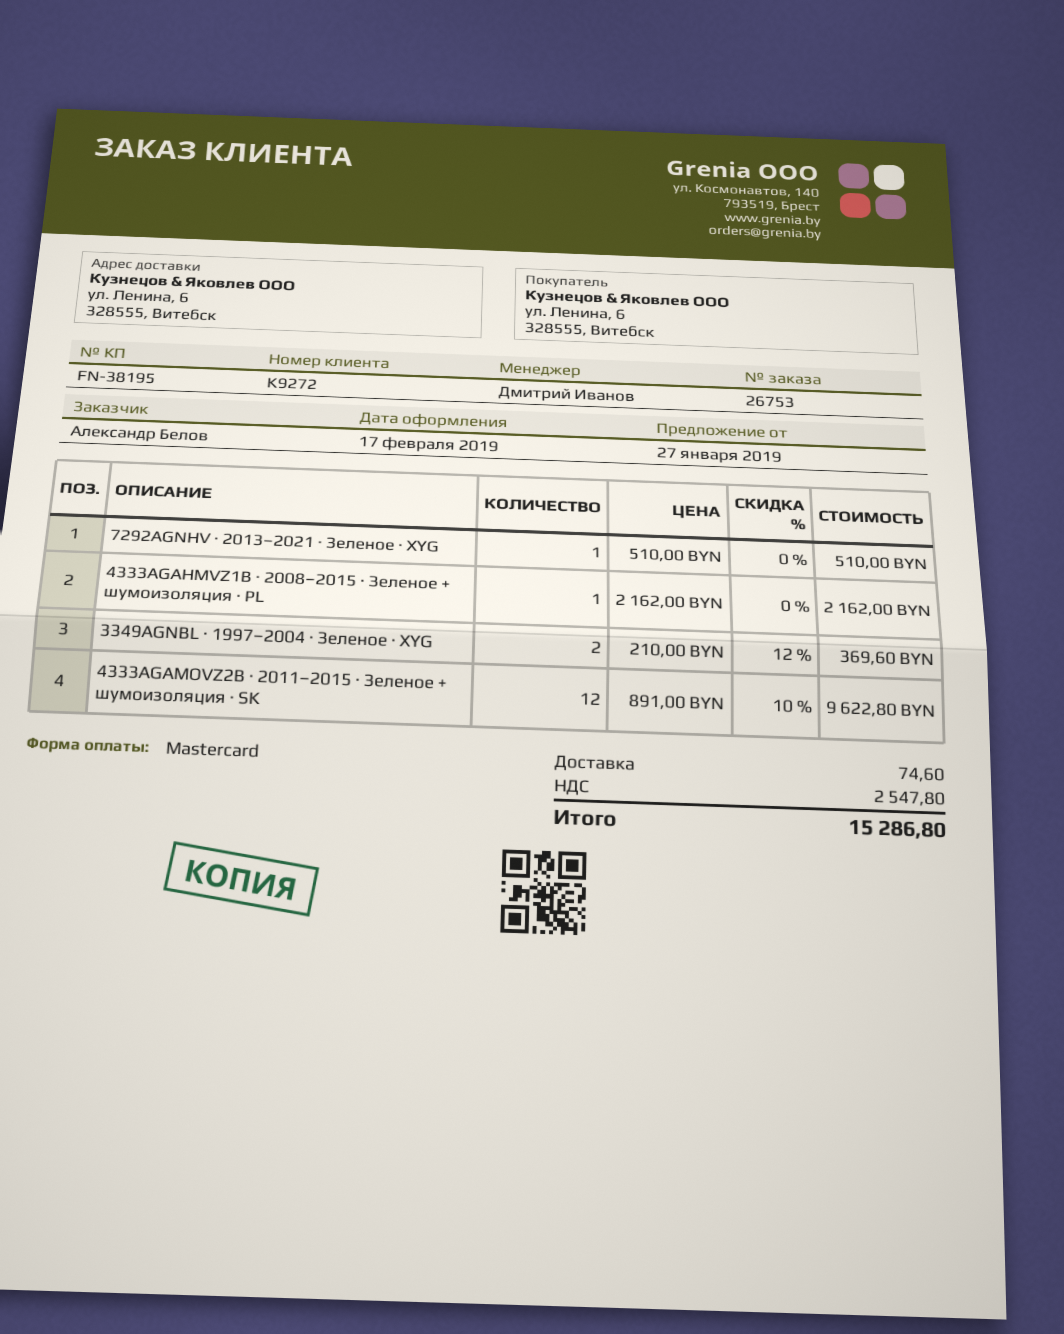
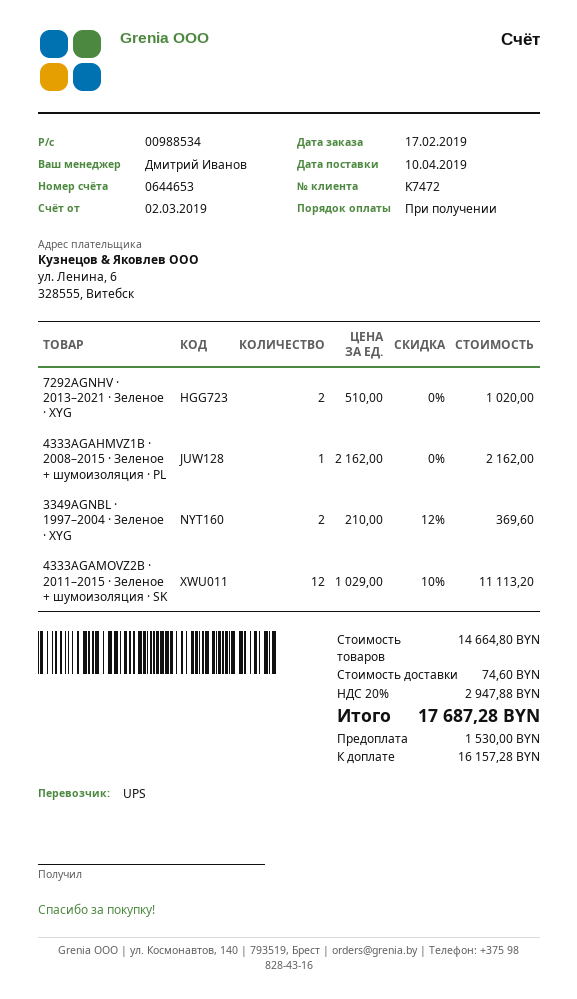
customer number: K9272 -> K7472
7292AGNHV · 2013–2021 · Зеленое · XYG: 1 x 510.00 = 510.00 -> 2 x 510.00 = 1020.00
4333AGAMOVZ2B · 2011–2015 · Зеленое + шумоизоляция · SK: 12 x 891.00 - 10% = 9622.80 -> 12 x 1029.00 - 10% = 11113.20
tax: 2547.80 -> 2947.88
total: 15286.80 -> 17687.28

